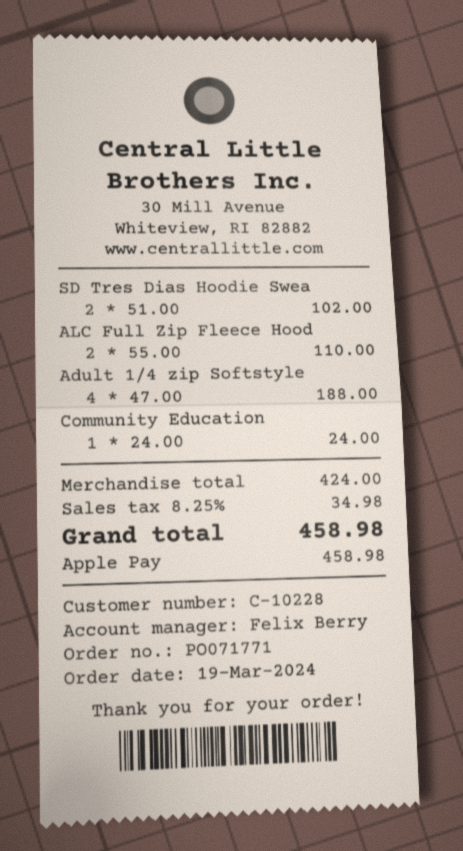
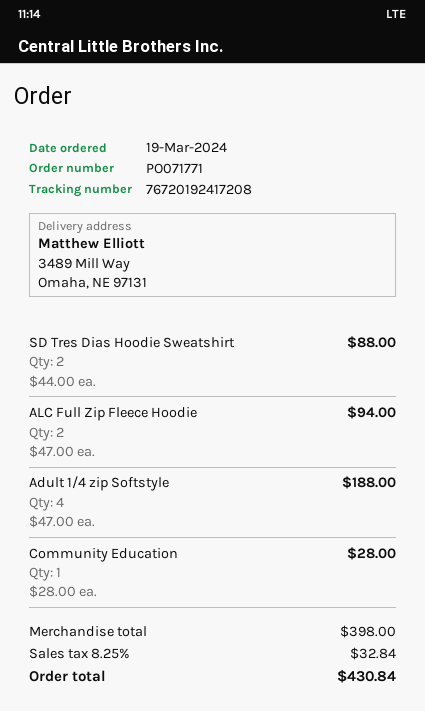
SD Tres Dias Hoodie Swea: 2 x 51.00 = 102.00 -> 2 x 44.00 = 88.00
ALC Full Zip Fleece Hood: 2 x 55.00 = 110.00 -> 2 x 47.00 = 94.00
Community Education: 1 x 24.00 = 24.00 -> 1 x 28.00 = 28.00
subtotal: 424.00 -> 398.00
tax: 8.25% = 34.98 -> 8.25% = 32.84
total: 458.98 -> 430.84

